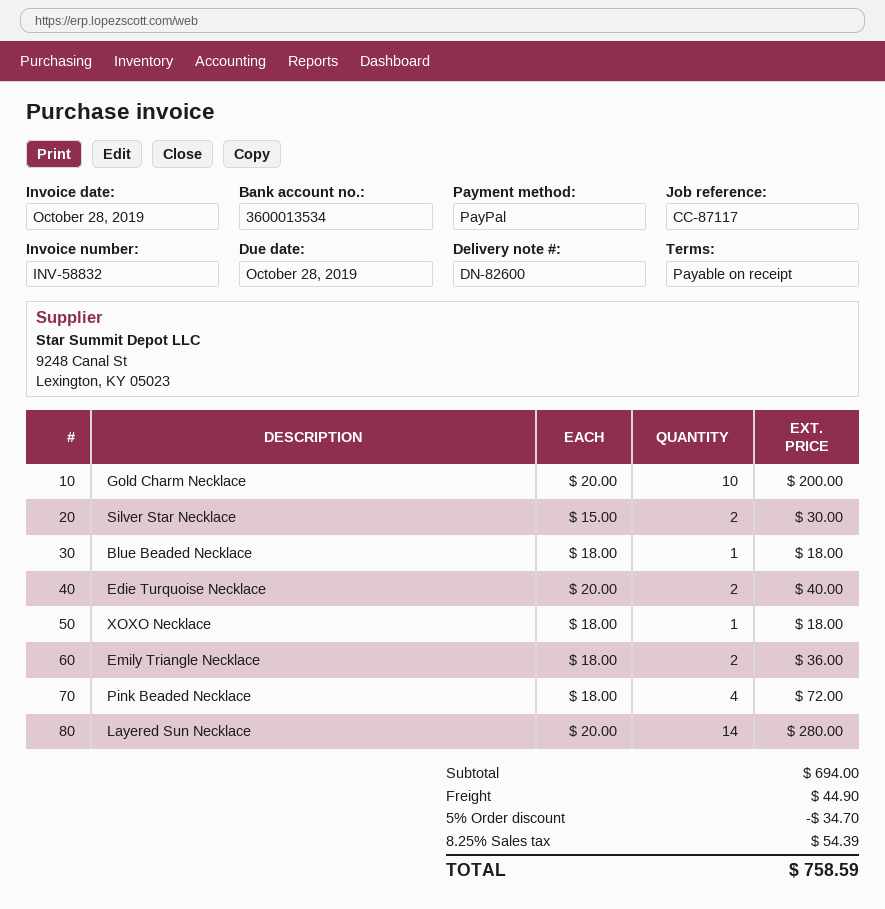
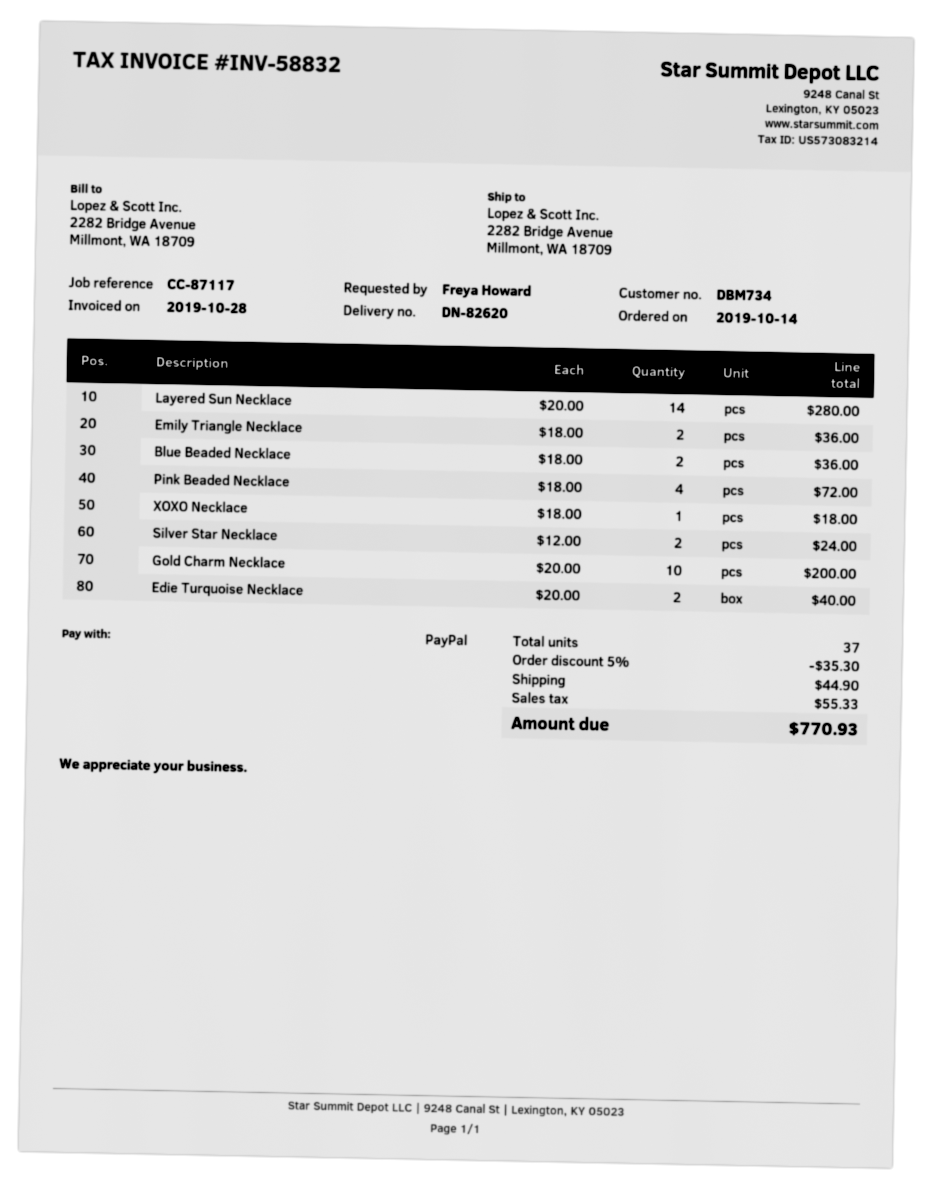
delivery note number: DN-82600 -> DN-82620
Silver Star Necklace: 2 x 15.00 = 30.00 -> 2 x 12.00 = 24.00
Blue Beaded Necklace: 1 x 18.00 = 18.00 -> 2 x 18.00 = 36.00
discount: 5% = 34.70 -> 5% = 35.30
tax: 54.39 -> 55.33
total: 758.59 -> 770.93

